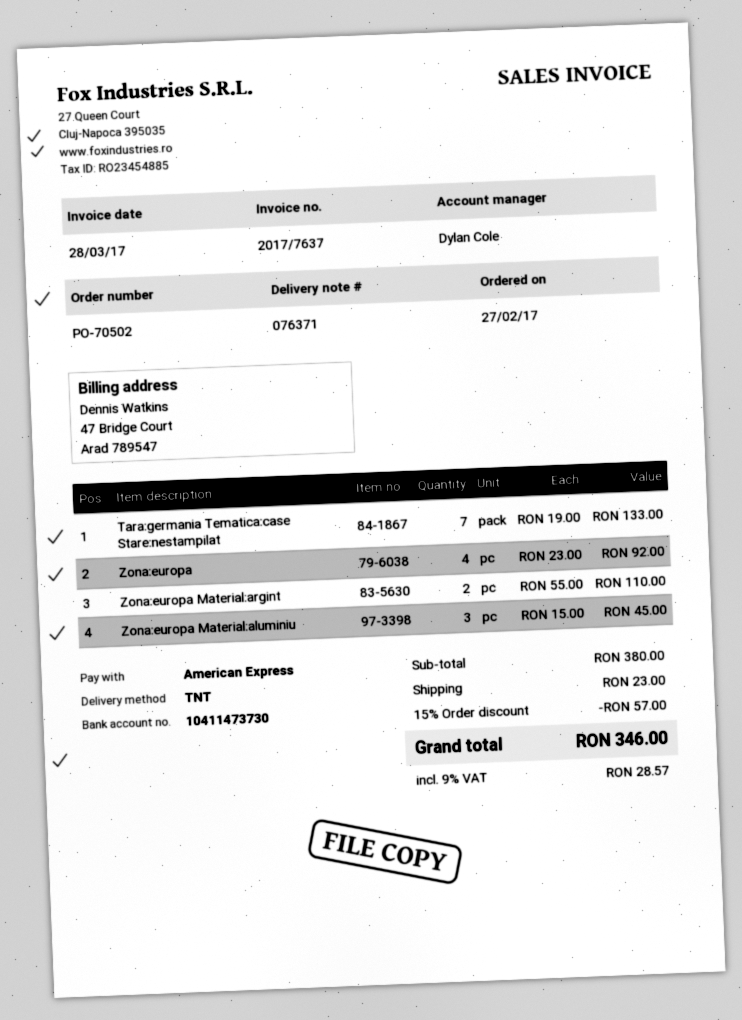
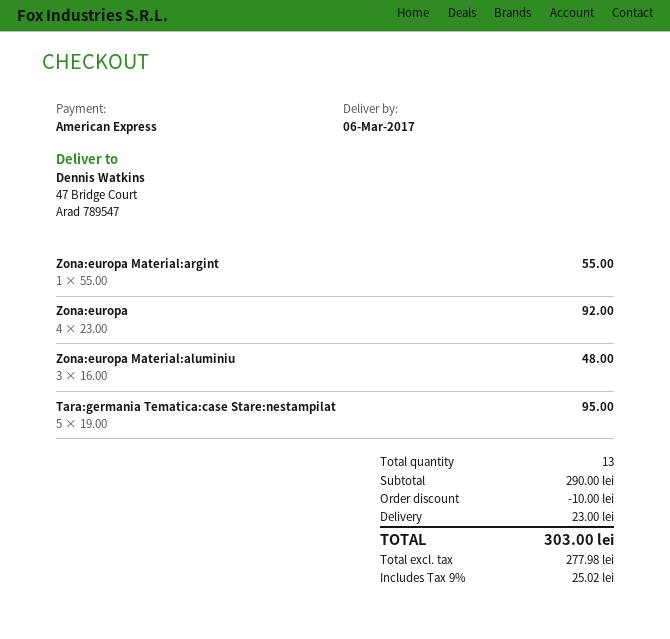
Tara:germania Tematica:case Stare:nestampilat: 7 x 19.00 = 133.00 -> 5 x 19.00 = 95.00
Zona:europa Material:argint: 2 x 55.00 = 110.00 -> 1 x 55.00 = 55.00
Zona:europa Material:aluminiu: 3 x 15.00 = 45.00 -> 3 x 16.00 = 48.00
subtotal: 380.00 -> 290.00
discount: 57.00 -> 10.00
tax: 9% = 28.57 -> 9% = 25.02
total: 346.00 -> 303.00

